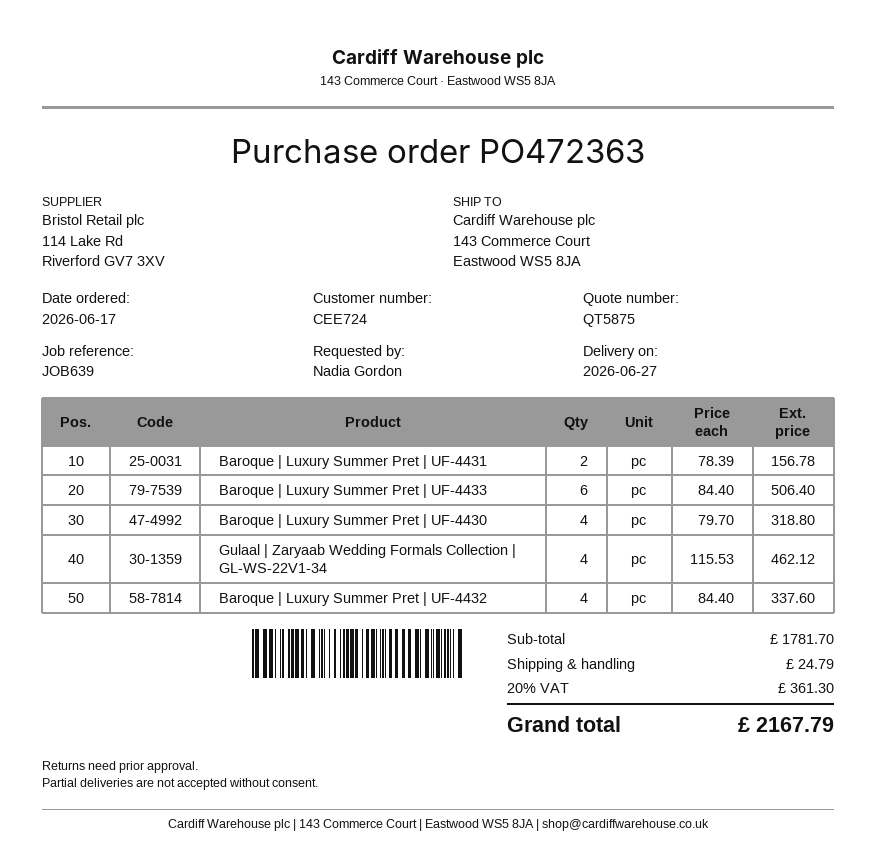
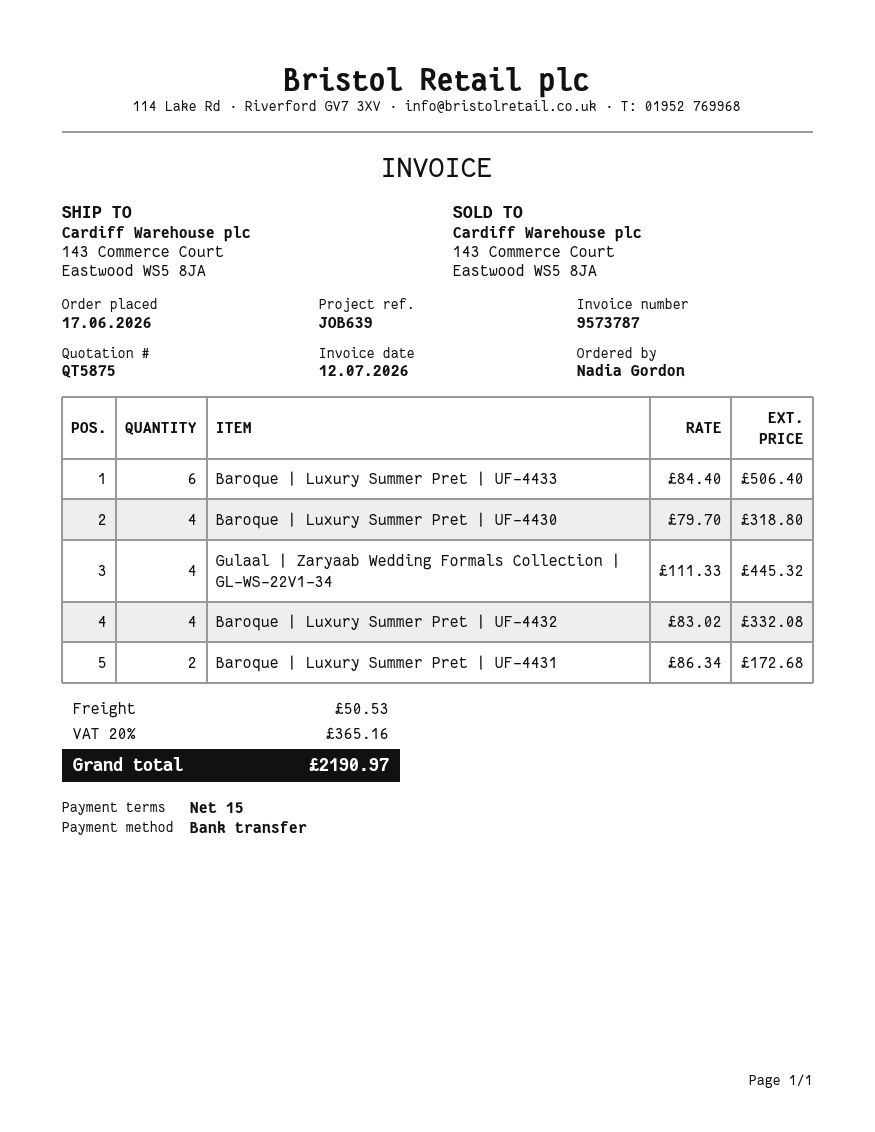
Baroque | Luxury Summer Pret | UF-4431: 2 x 78.39 = 156.78 -> 2 x 86.34 = 172.68
Gulaal | Zaryaab Wedding Formals Collection | GL-WS-22V1-34: 4 x 115.53 = 462.12 -> 4 x 111.33 = 445.32
Baroque | Luxury Summer Pret | UF-4432: 4 x 84.40 = 337.60 -> 4 x 83.02 = 332.08
shipping: 24.79 -> 50.53
tax: 20% = 361.30 -> 20% = 365.16
total: 2167.79 -> 2190.97

